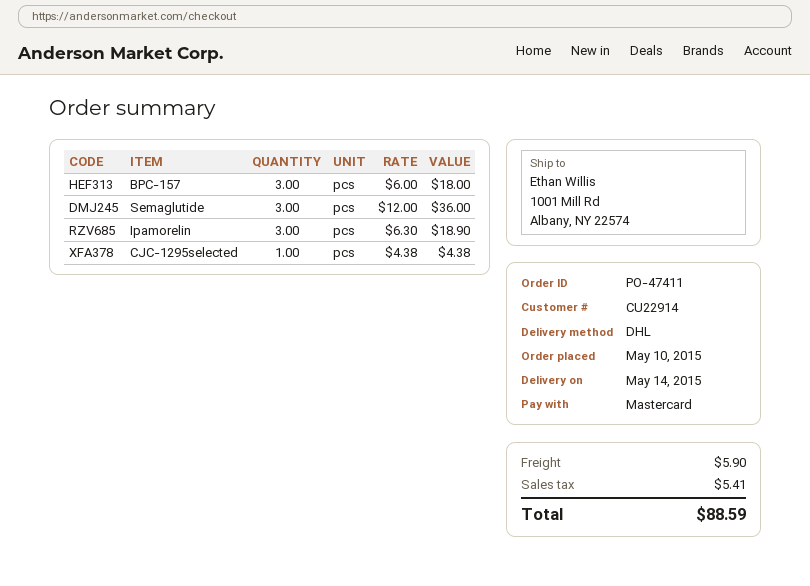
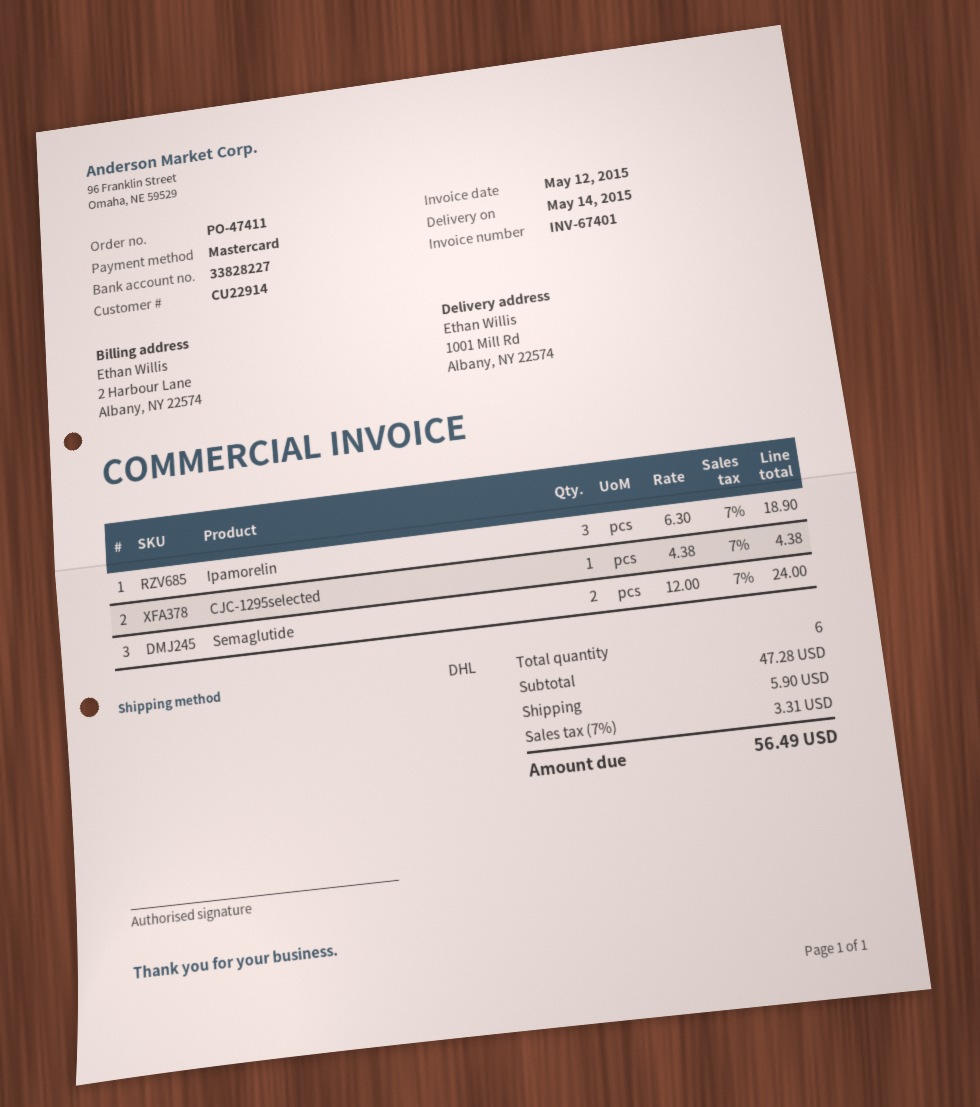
BPC-157: 3 x 6.00 = 18.00 -> none
Semaglutide: 3 x 12.00 = 36.00 -> 2 x 12.00 = 24.00
tax: 5.41 -> 3.31
total: 88.59 -> 56.49

